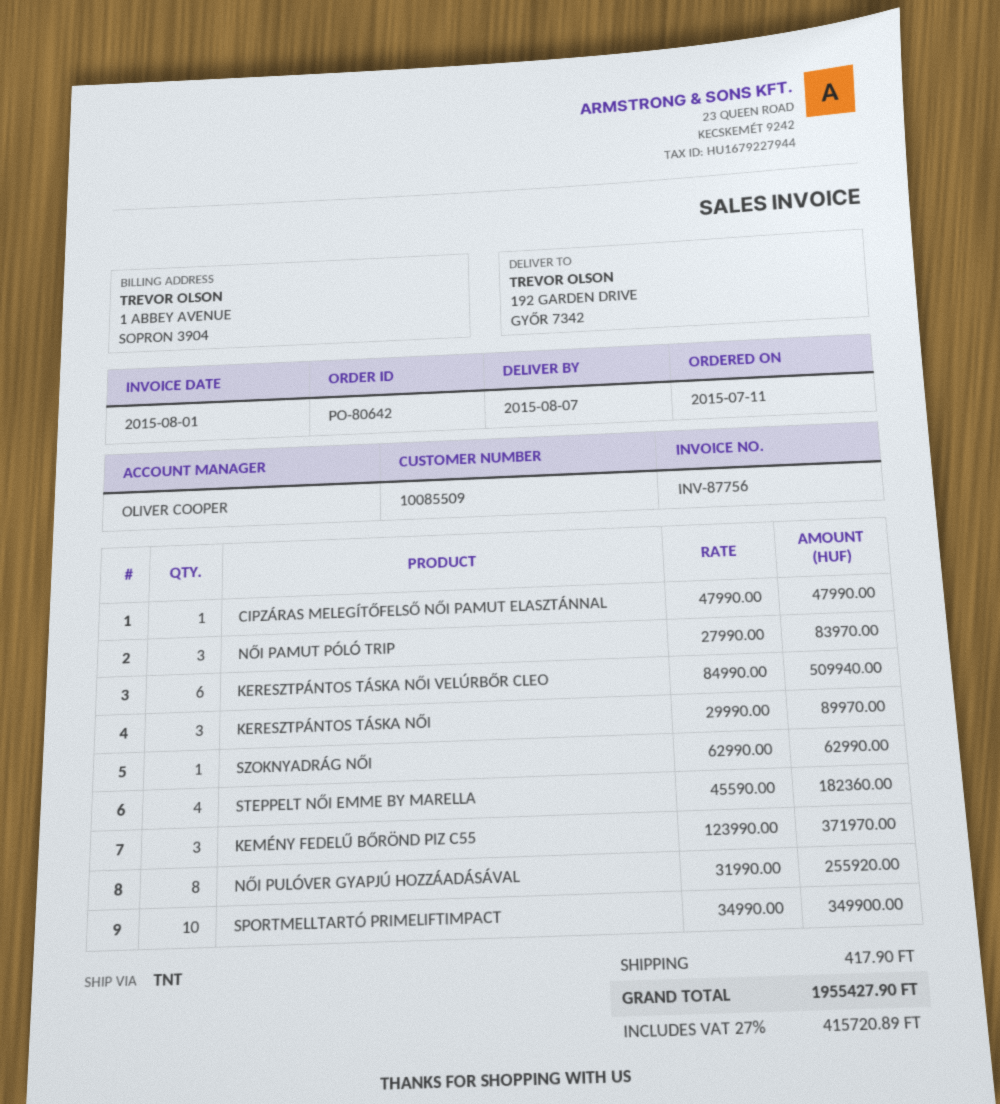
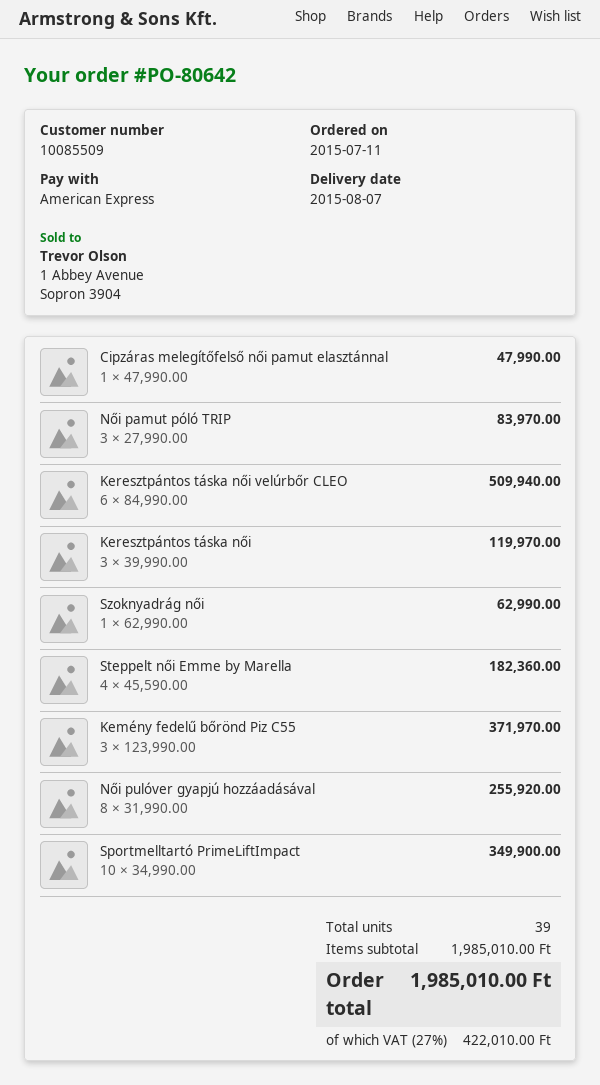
KERESZTPÁNTOS TÁSKA NŐI: 3 x 29990.00 = 89970.00 -> 3 x 39990.00 = 119970.00
shipping: 417.90 -> none
tax: 27% = 415720.89 -> 27% = 422010.00
total: 1955427.90 -> 1985010.00

